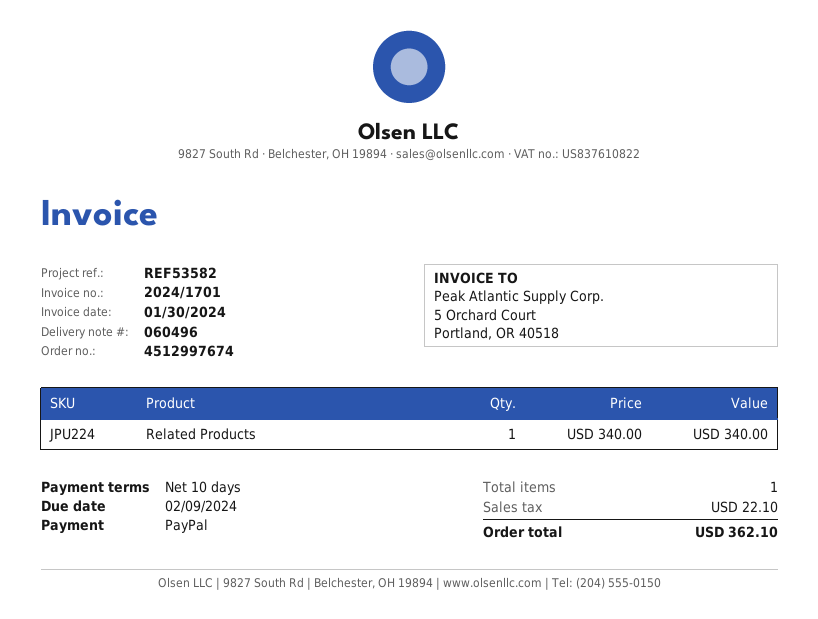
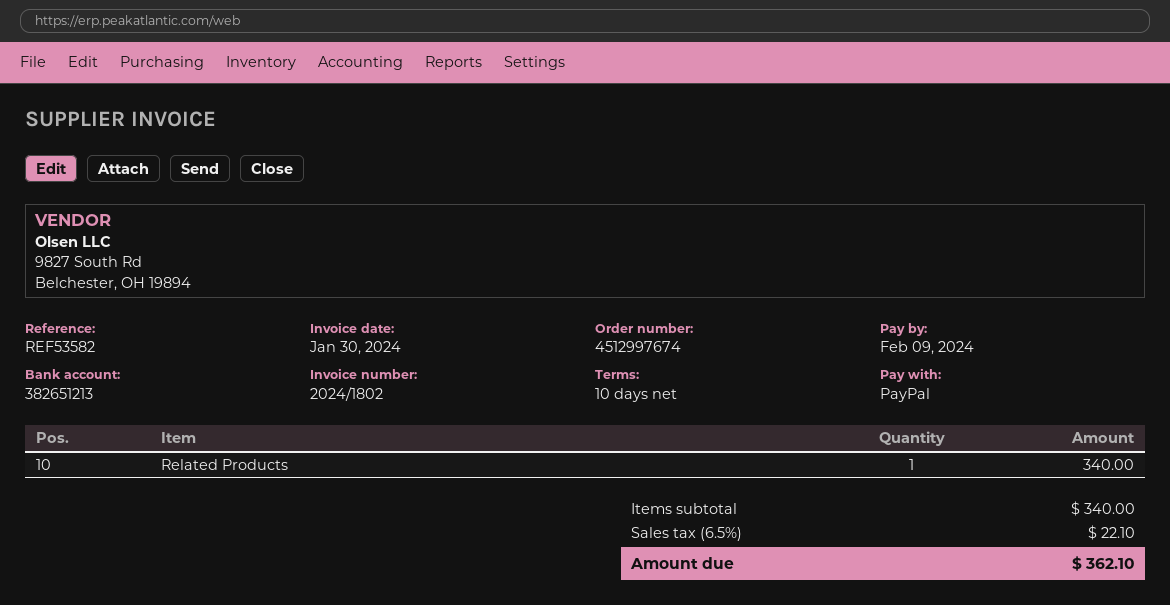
invoice number: 2024/1701 -> 2024/1802

